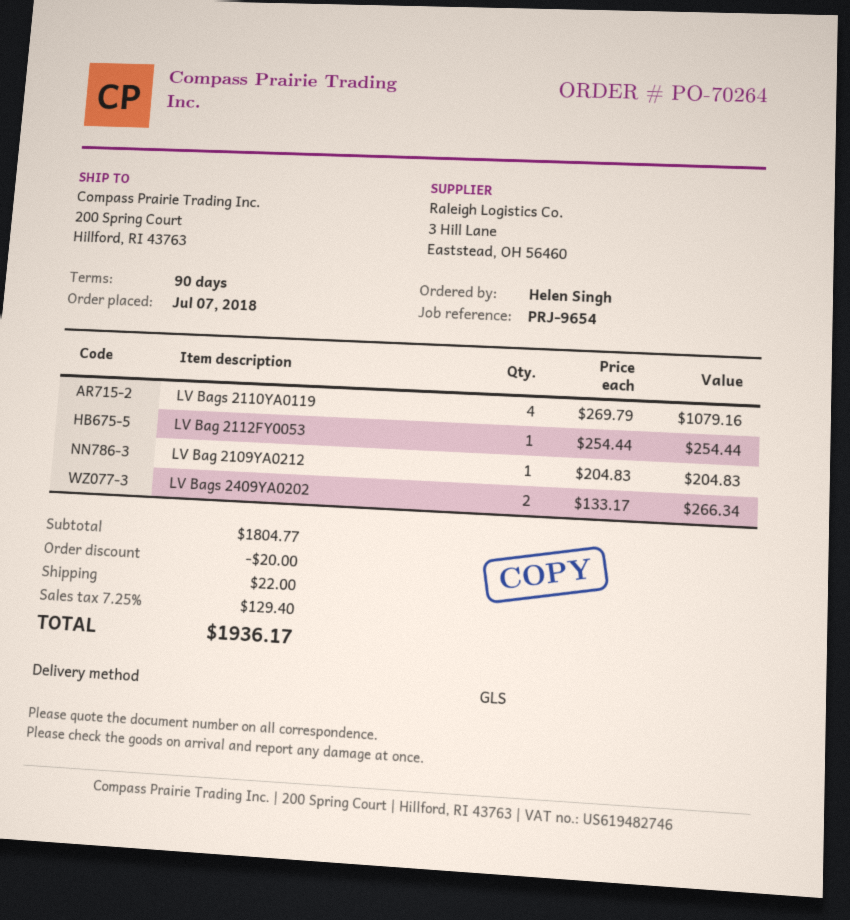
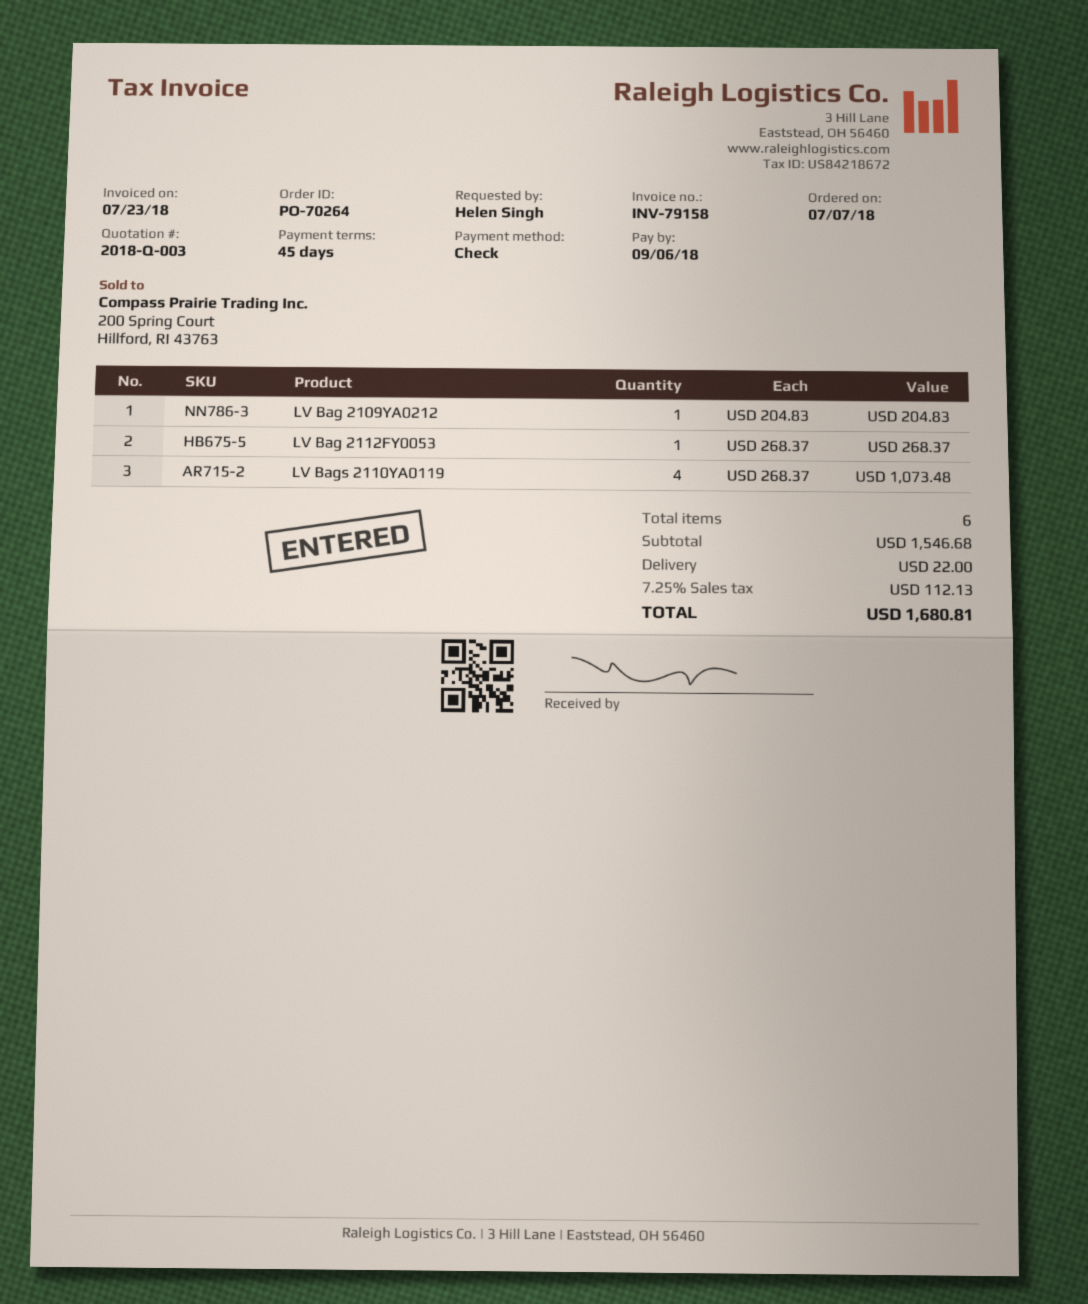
payment terms: 90 days -> 45 days
LV Bags 2110YA0119: 4 x 269.79 = 1079.16 -> 4 x 268.37 = 1073.48
LV Bag 2112FY0053: 1 x 254.44 = 254.44 -> 1 x 268.37 = 268.37
LV Bags 2409YA0202: 2 x 133.17 = 266.34 -> none
subtotal: 1804.77 -> 1546.68
discount: 20.00 -> none
tax: 7.25% = 129.40 -> 7.25% = 112.13
total: 1936.17 -> 1680.81

